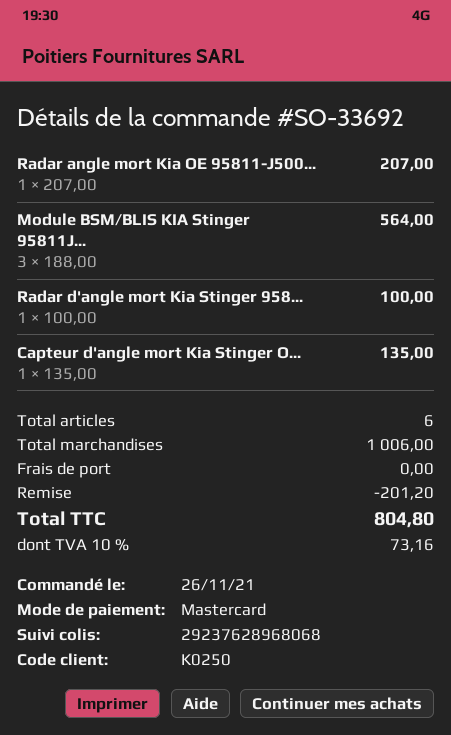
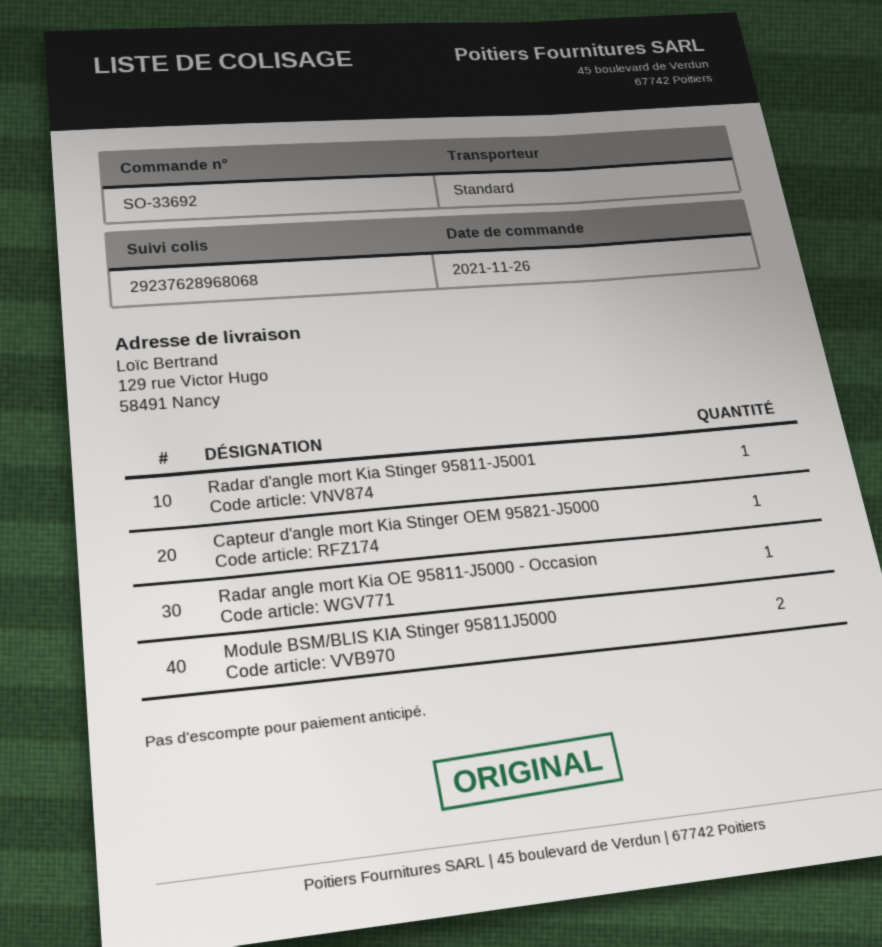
Module BSM/BLIS KIA Stinger 95811J...: 3 -> 2

